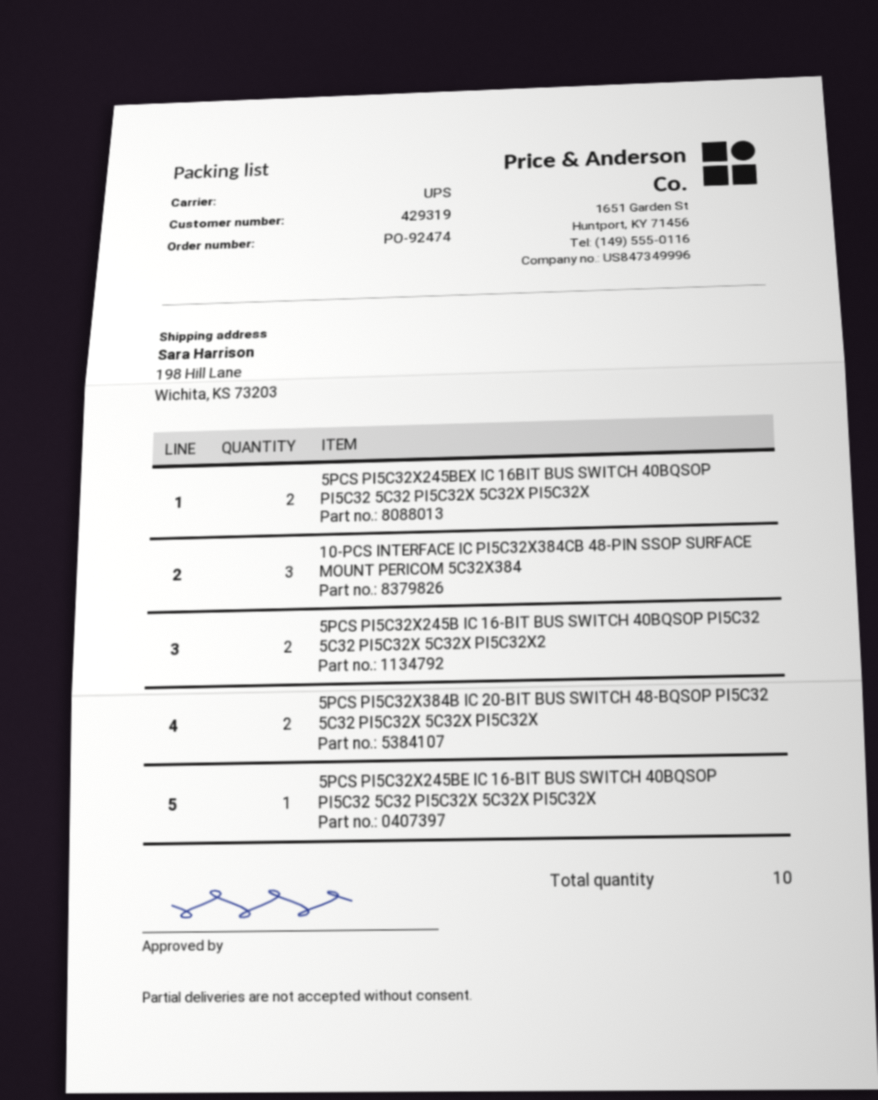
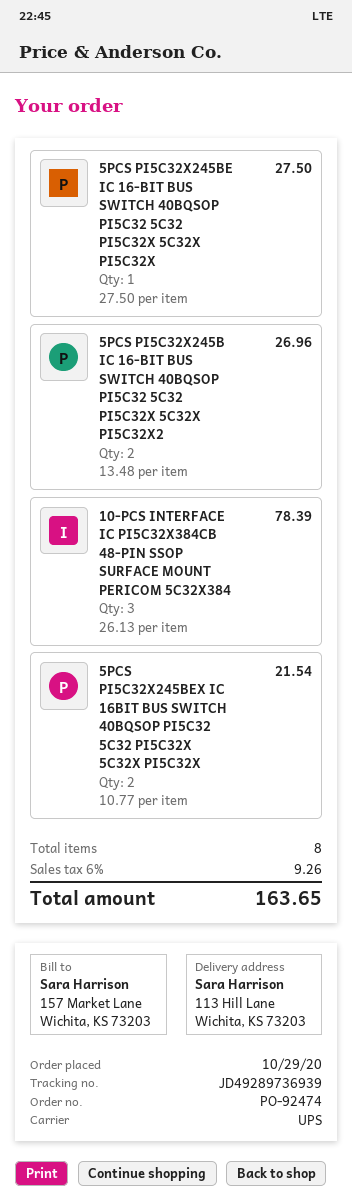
ship to: 198 Hill Lane, Wichita, KS 73203 -> 113 Hill Lane, Wichita, KS 73203
5PCS PI5C32X384B IC 20-BIT BUS SWITCH 48-BQSOP PI5C32 5C32 PI5C32X 5C32X PI5C32X: 2 -> none
total quantity: 10 -> 8

